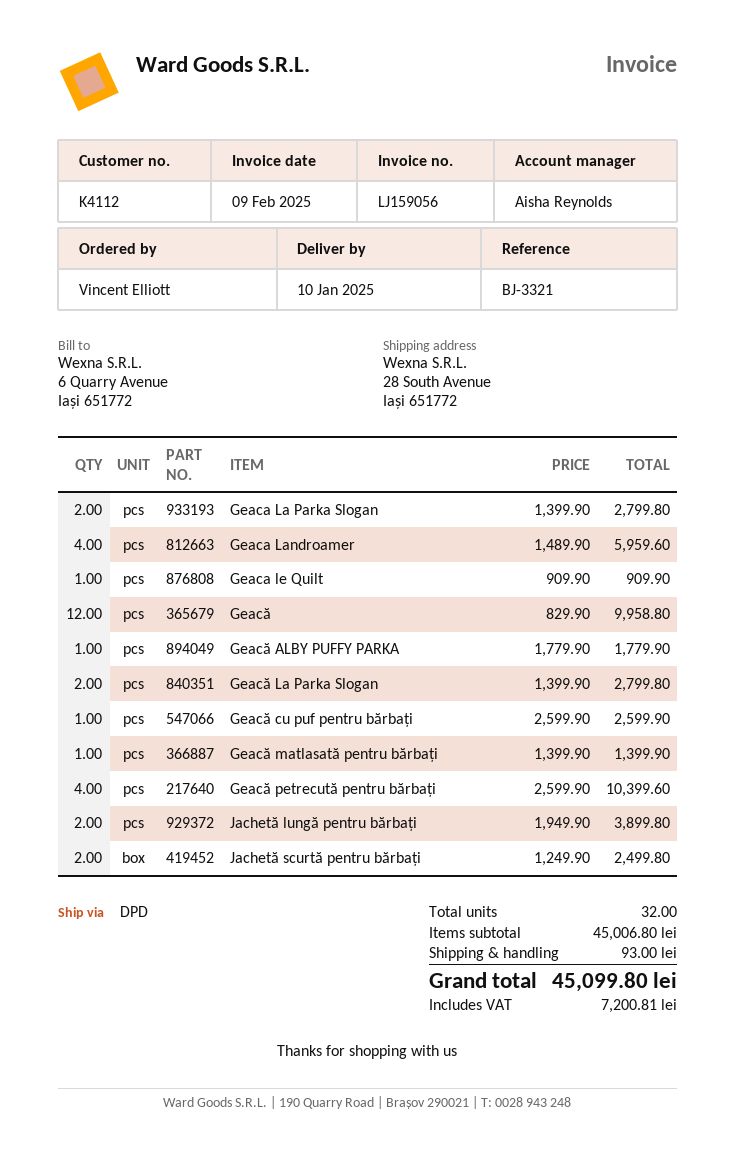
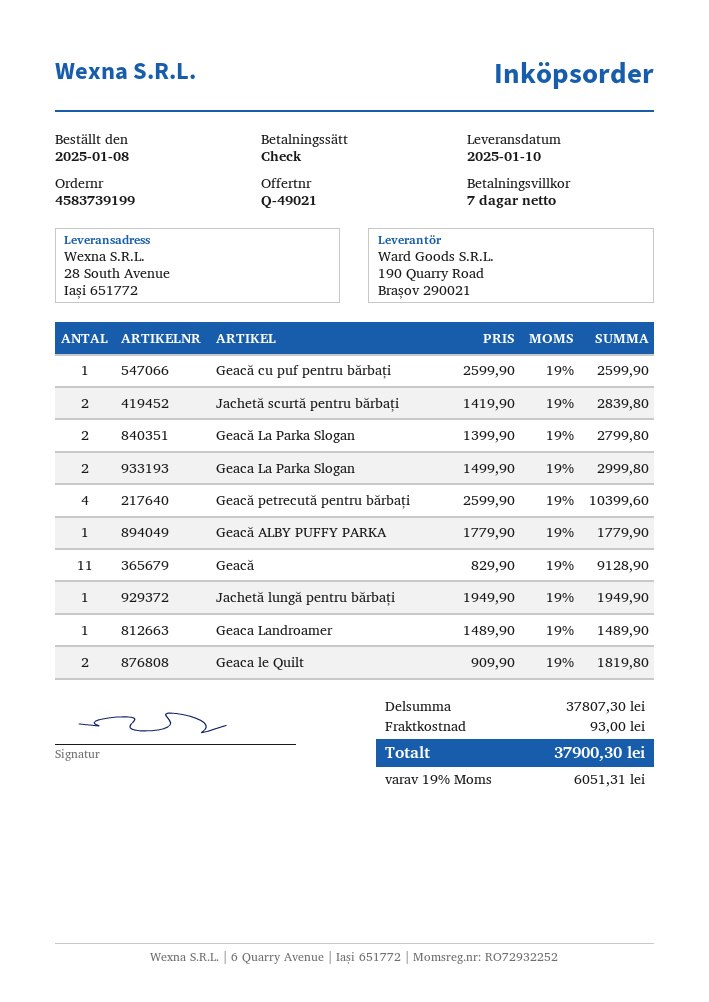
Geaca La Parka Slogan: 2 x 1399.90 = 2799.80 -> 2 x 1499.90 = 2999.80
Geaca Landroamer: 4 x 1489.90 = 5959.60 -> 1 x 1489.90 = 1489.90
Geaca le Quilt: 1 x 909.90 = 909.90 -> 2 x 909.90 = 1819.80
Geacă: 12 x 829.90 = 9958.80 -> 11 x 829.90 = 9128.90
Geacă matlasată pentru bărbați: 1 x 1399.90 = 1399.90 -> none
Jachetă lungă pentru bărbați: 2 x 1949.90 = 3899.80 -> 1 x 1949.90 = 1949.90
Jachetă scurtă pentru bărbați: 2 x 1249.90 = 2499.80 -> 2 x 1419.90 = 2839.80
subtotal: 45006.80 -> 37807.30
tax: 7200.81 -> 6051.31
total: 45099.80 -> 37900.30

